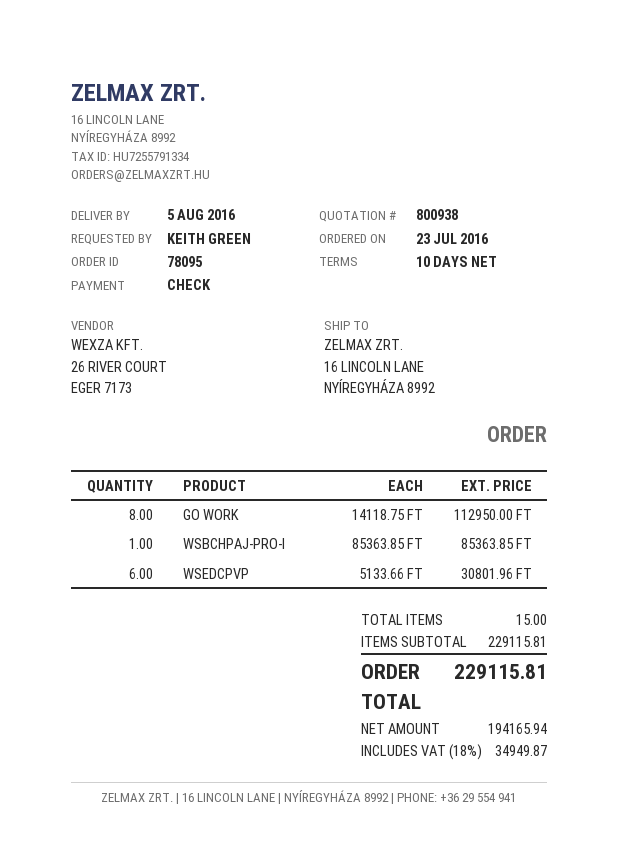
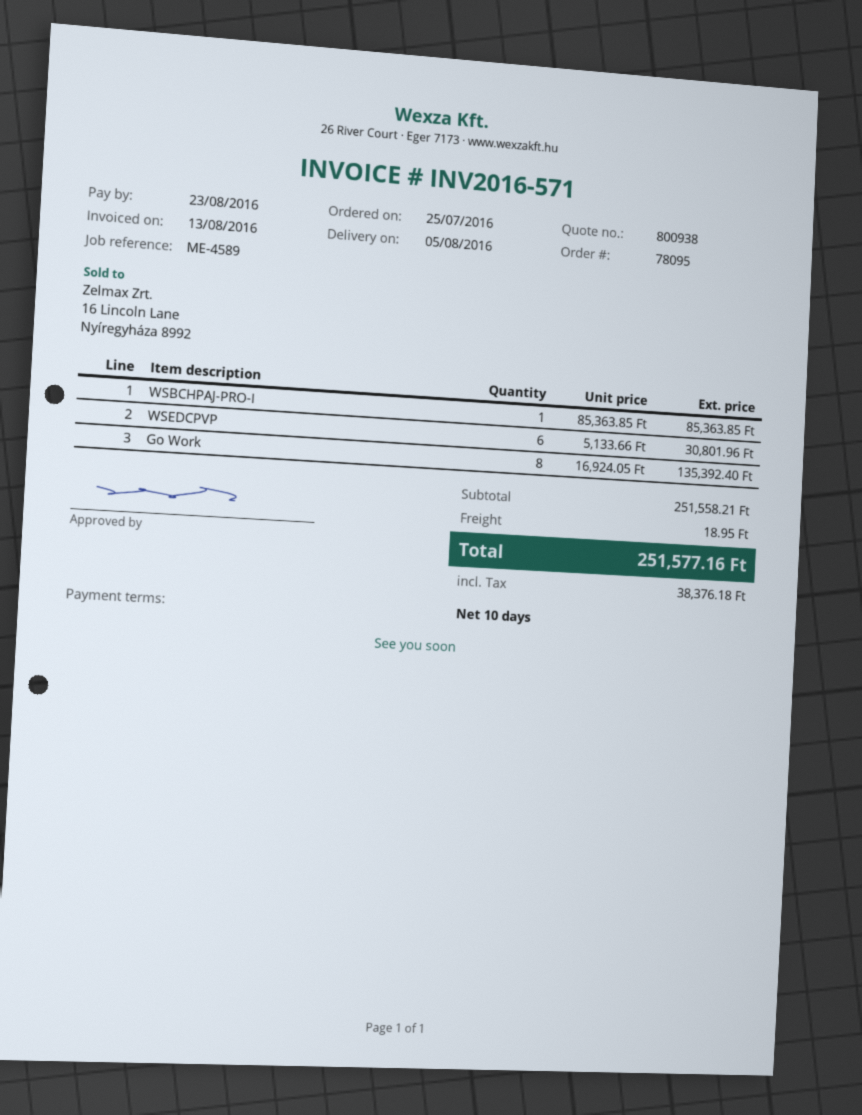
order date: 2016-07-23 -> 2016-07-25
GO WORK: 8 x 14118.75 = 112950.00 -> 8 x 16924.05 = 135392.40
subtotal: 229115.81 -> 251558.21
shipping: none -> 18.95
tax: 34949.87 -> 38376.18
total: 229115.81 -> 251577.16

